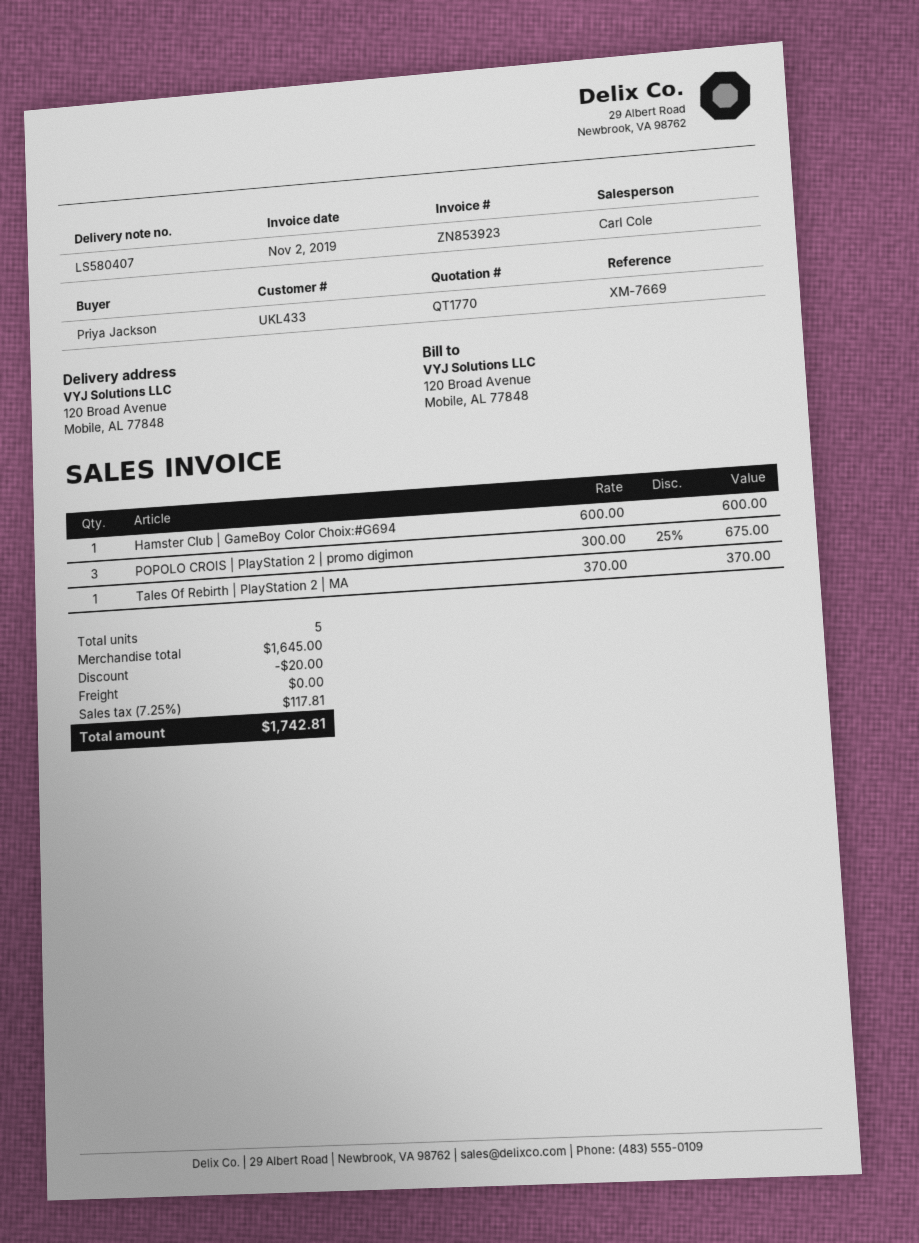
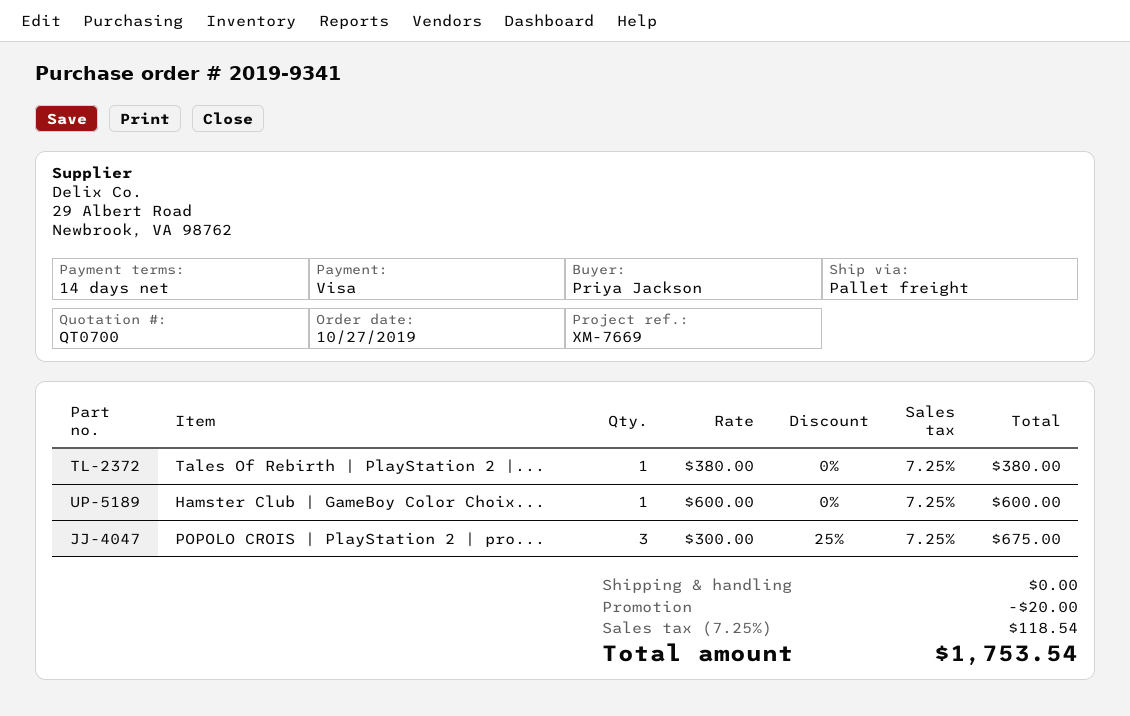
quote number: QT1770 -> QT0700
Tales Of Rebirth | PlayStation 2 | MA: 1 x 370.00 = 370.00 -> 1 x 380.00 = 380.00
tax: 7.25% = 117.81 -> 7.25% = 118.54
total: 1742.81 -> 1753.54

